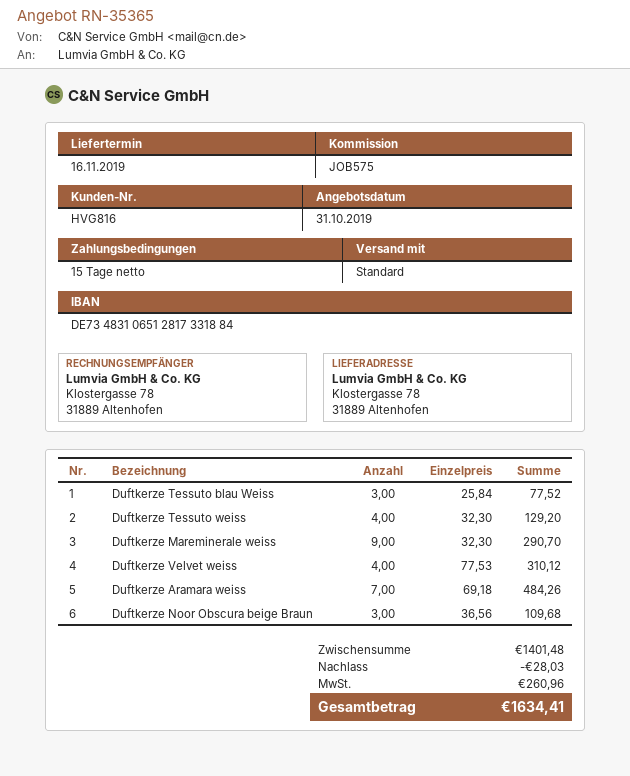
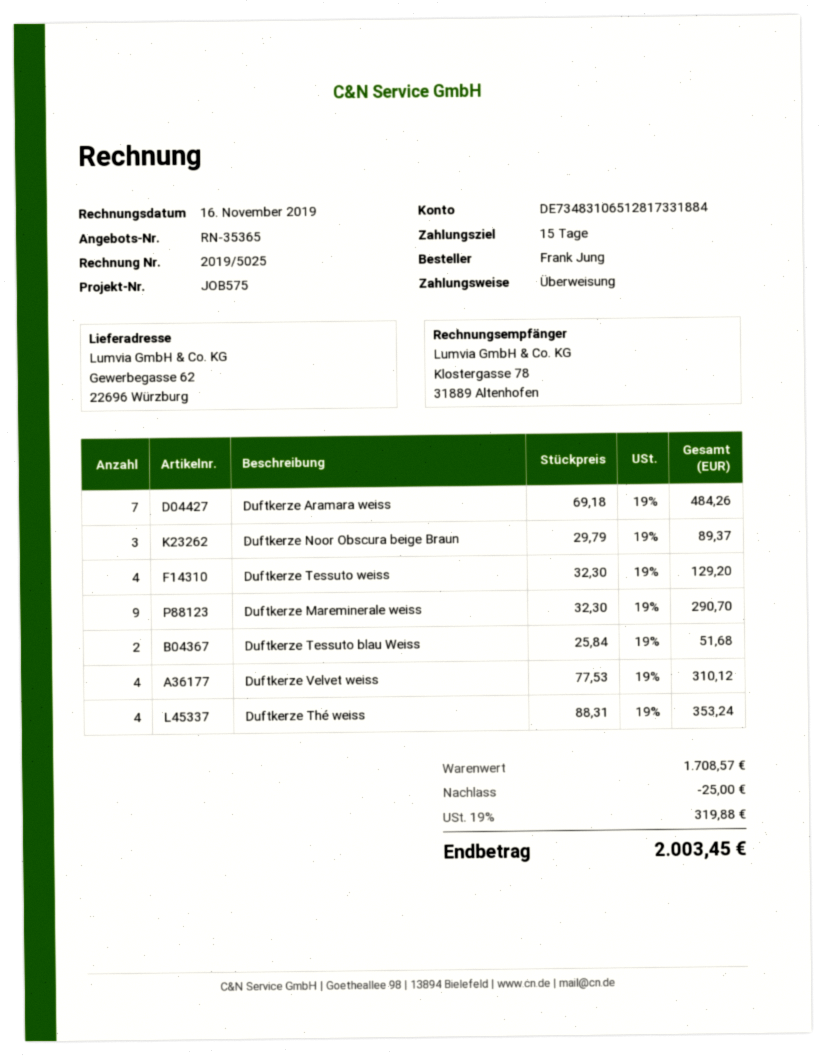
ship to: Klostergasse 78, 31889 Altenhofen -> Gewerbegasse 62, 22696 Würzburg
Duftkerze Tessuto blau Weiss: 3 x 25.84 = 77.52 -> 2 x 25.84 = 51.68
Duftkerze Noor Obscura beige Braun: 3 x 36.56 = 109.68 -> 3 x 29.79 = 89.37
Duftkerze Thé weiss: none -> 4 x 88.31 = 353.24
subtotal: 1401.48 -> 1708.57
discount: 28.03 -> 25.00
tax: 260.96 -> 319.88
total: 1634.41 -> 2003.45

